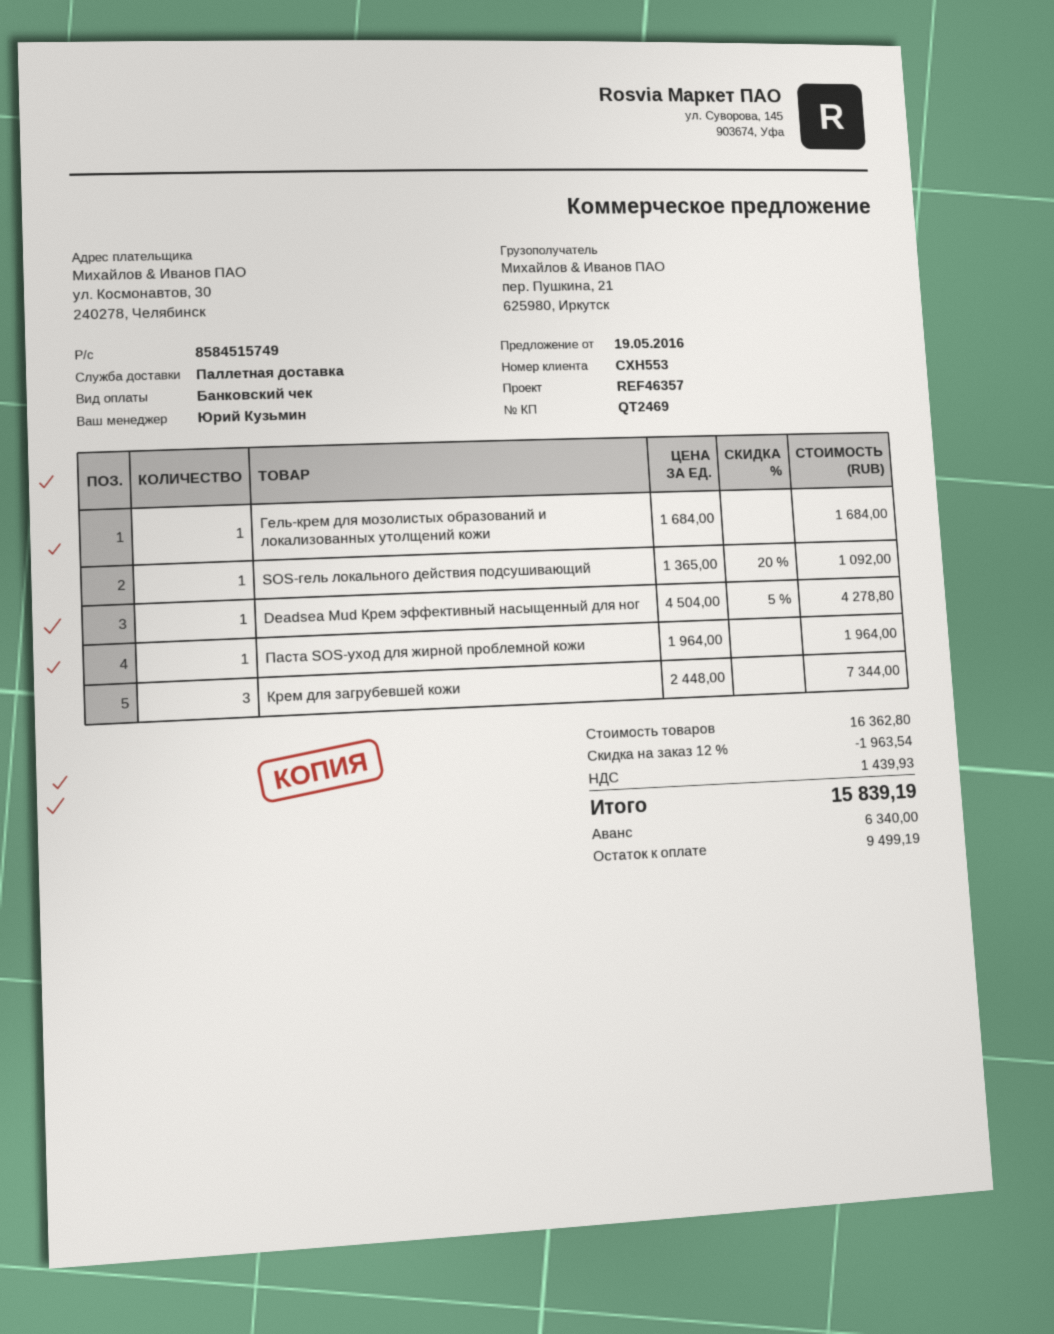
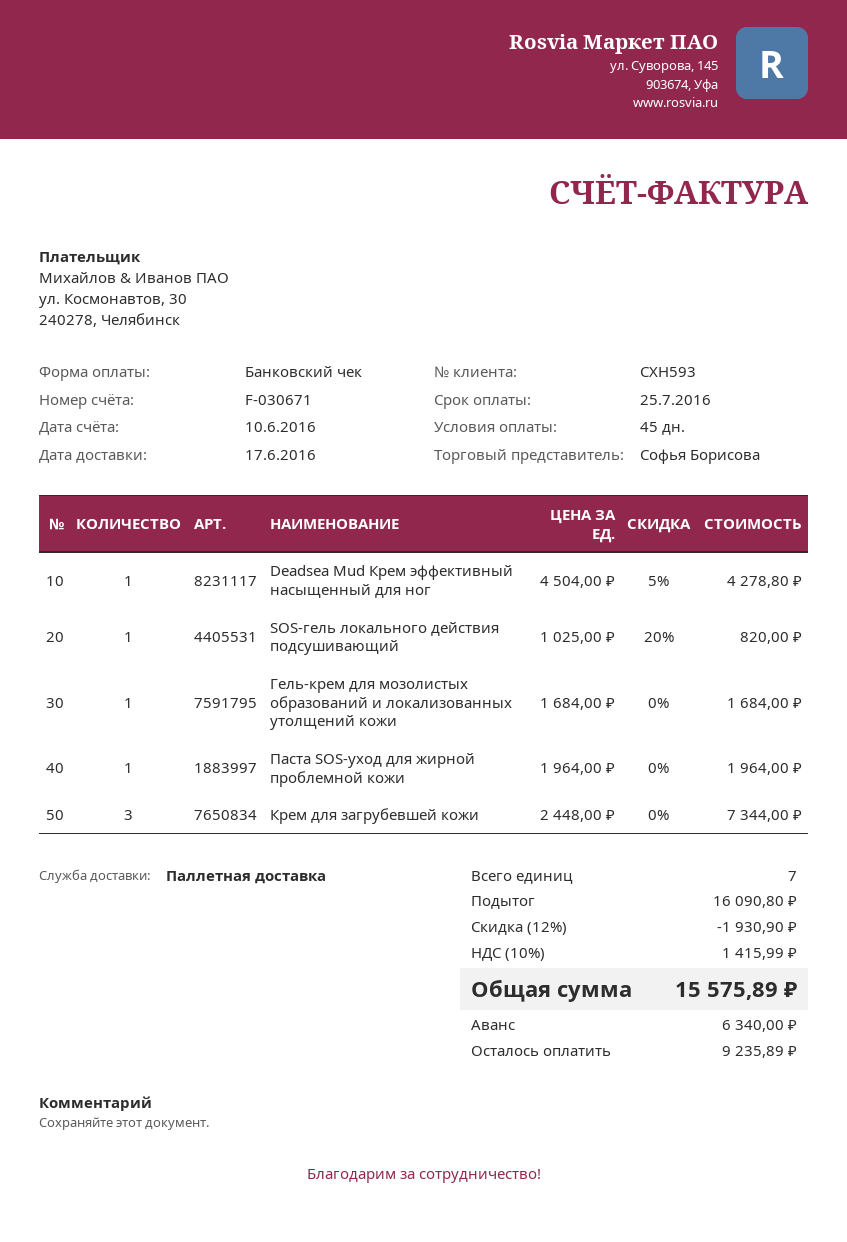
customer number: CXH553 -> CXH593
sales rep: Юрий Кузьмин -> Софья Борисова
SOS-гель локального действия подсушивающий: 1 x 1365.00 - 20% = 1092.00 -> 1 x 1025.00 - 20% = 820.00
subtotal: 16362.80 -> 16090.80
discount: 12% = 1963.54 -> 12% = 1930.90
tax: 1439.93 -> 1415.99
total: 15839.19 -> 15575.89
balance: 9499.19 -> 9235.89

